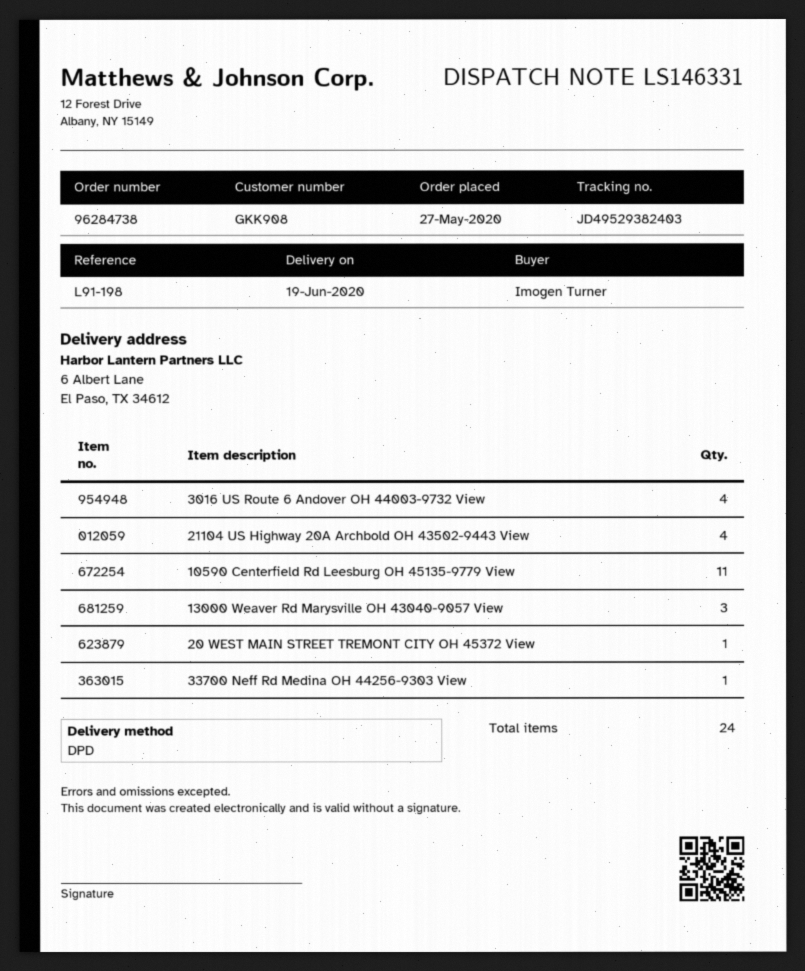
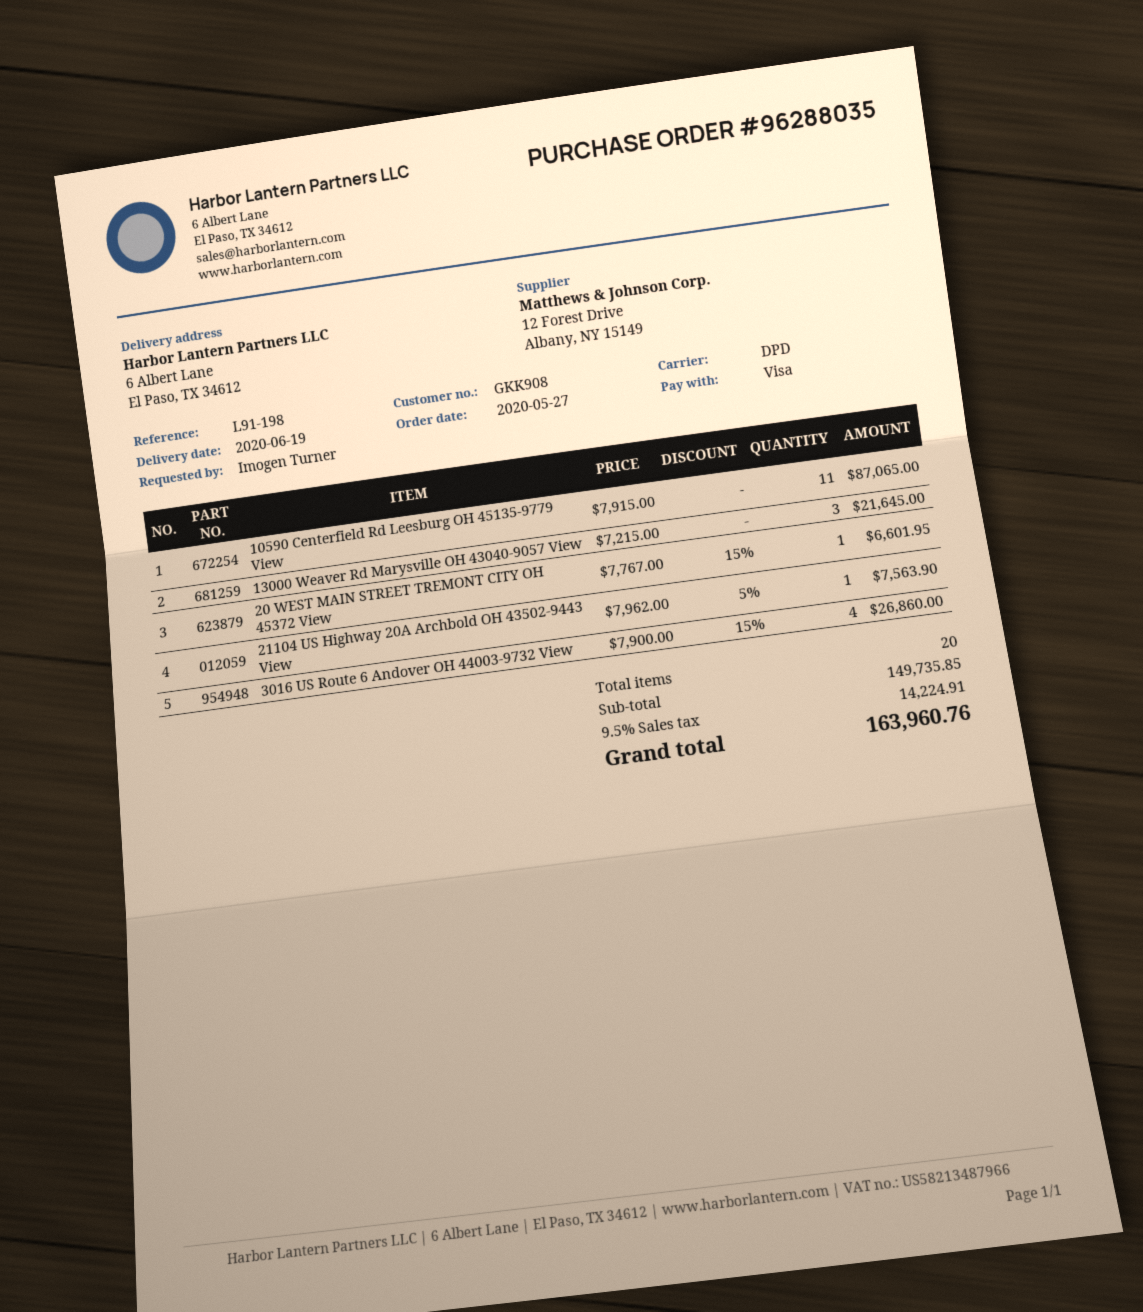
order number: 96284738 -> 96288035
21104 US Highway 20A Archbold OH 43502-9443 View: 4 -> 1
33700 Neff Rd Medina OH 44256-9303 View: 1 -> none
total quantity: 24 -> 20

